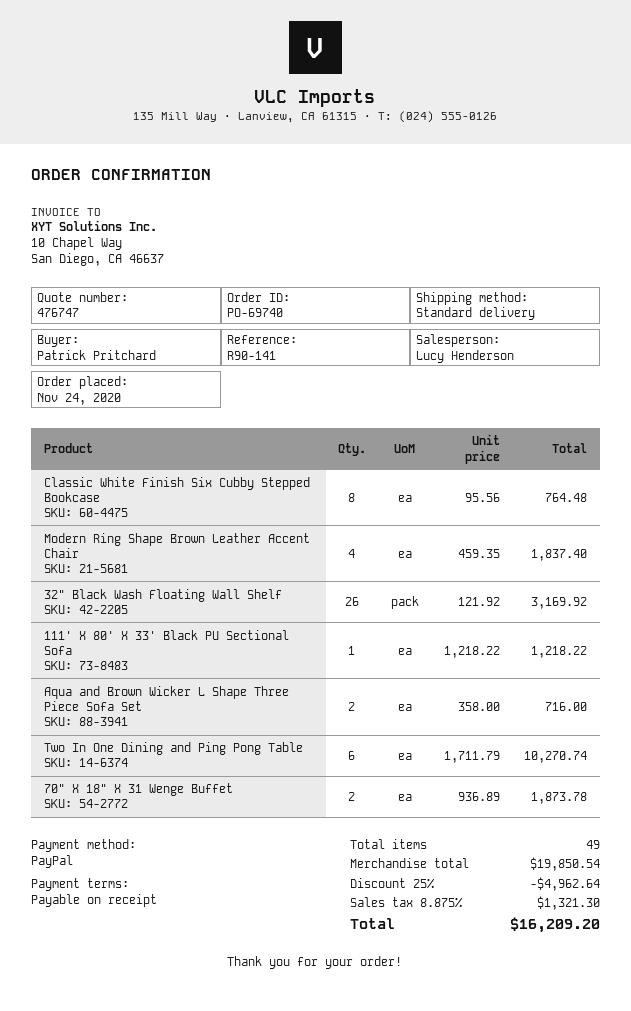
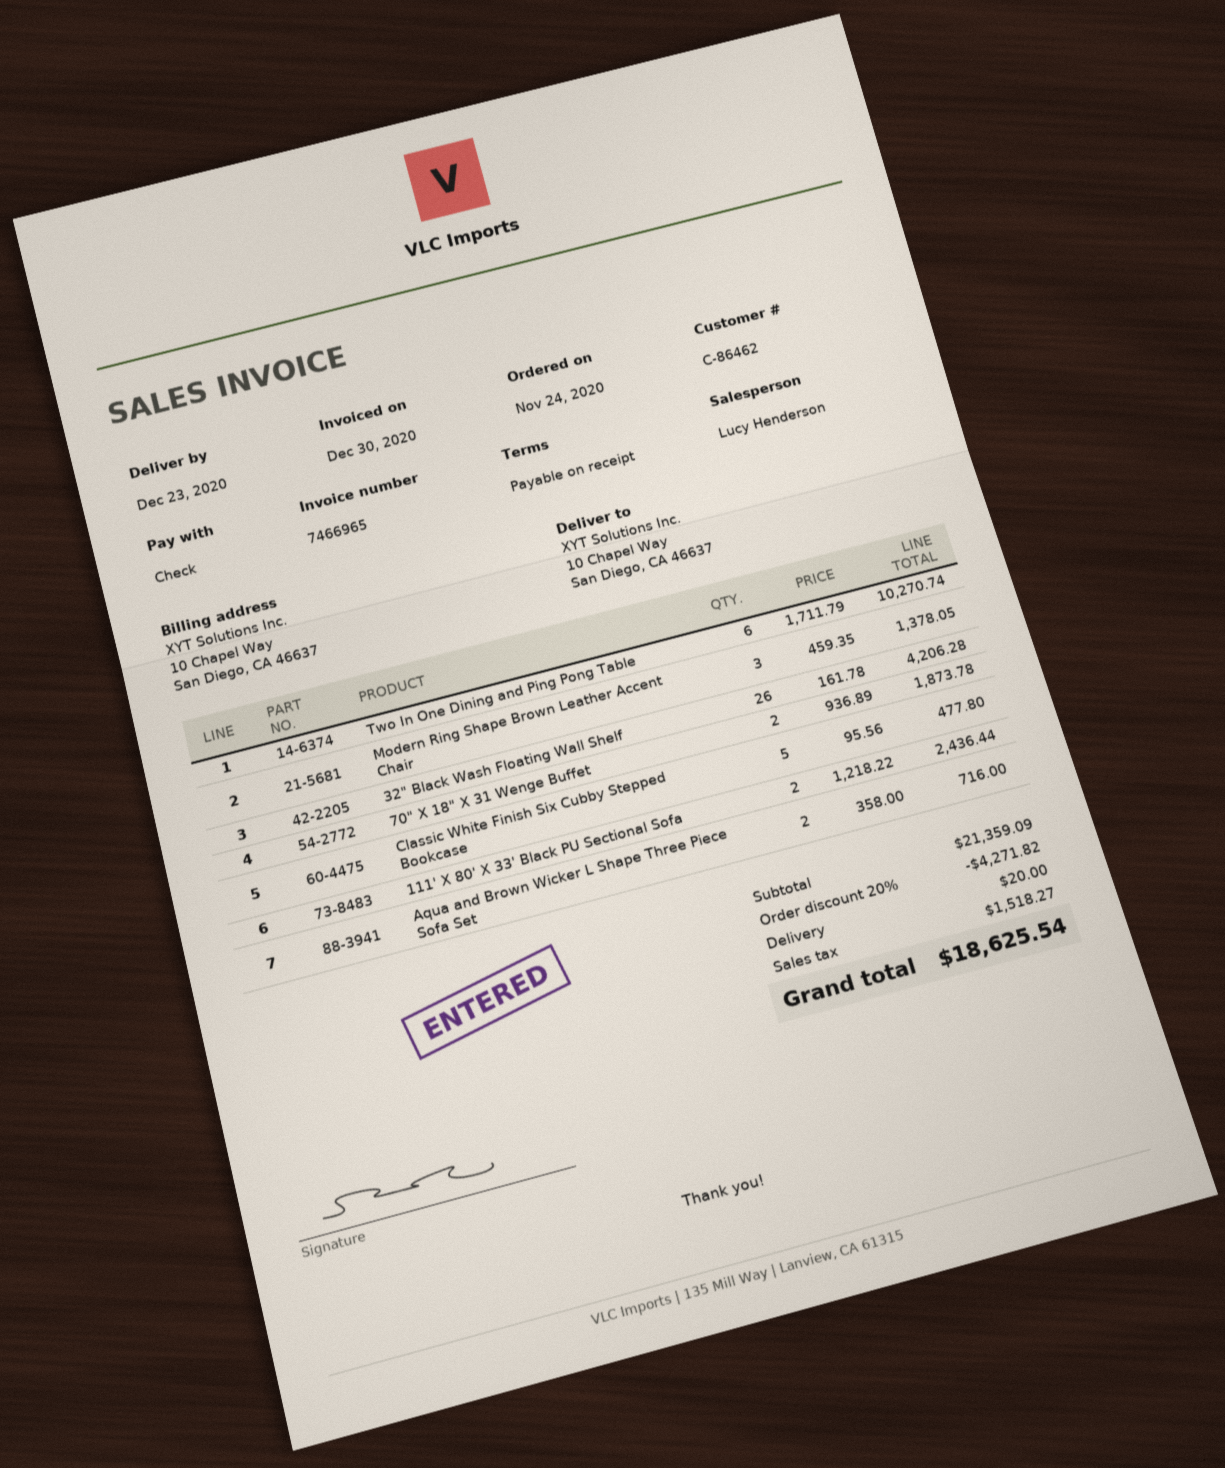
payment method: PayPal -> cheque
Classic White Finish Six Cubby Stepped Bookcase: 8 x 95.56 = 764.48 -> 5 x 95.56 = 477.80
Modern Ring Shape Brown Leather Accent Chair: 4 x 459.35 = 1837.40 -> 3 x 459.35 = 1378.05
32" Black Wash Floating Wall Shelf: 26 x 121.92 = 3169.92 -> 26 x 161.78 = 4206.28
111' X 80' X 33' Black PU Sectional Sofa: 1 x 1218.22 = 1218.22 -> 2 x 1218.22 = 2436.44
subtotal: 19850.54 -> 21359.09
discount: 25% = 4962.64 -> 20% = 4271.82
shipping: none -> 20.00
tax: 1321.30 -> 1518.27
total: 16209.20 -> 18625.54

